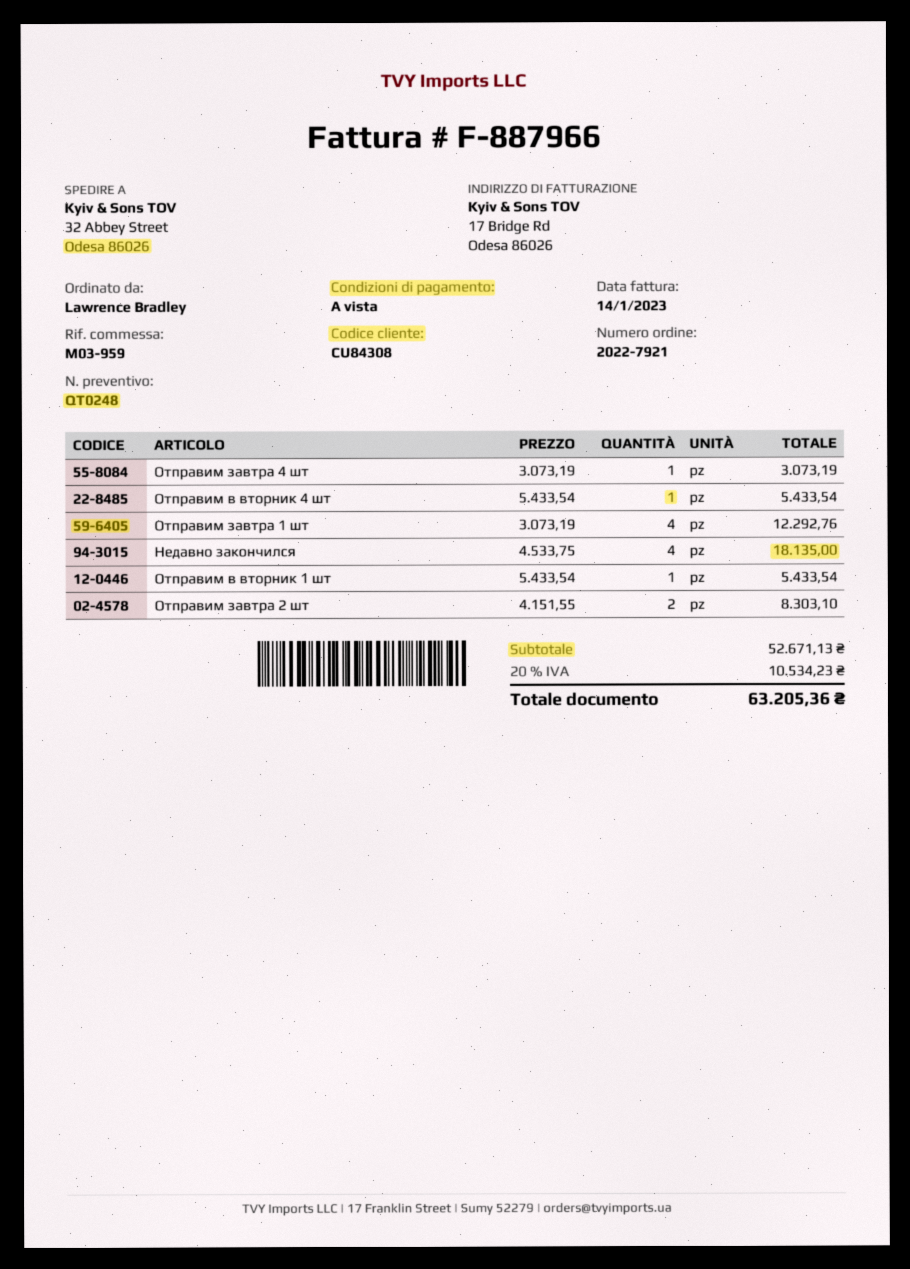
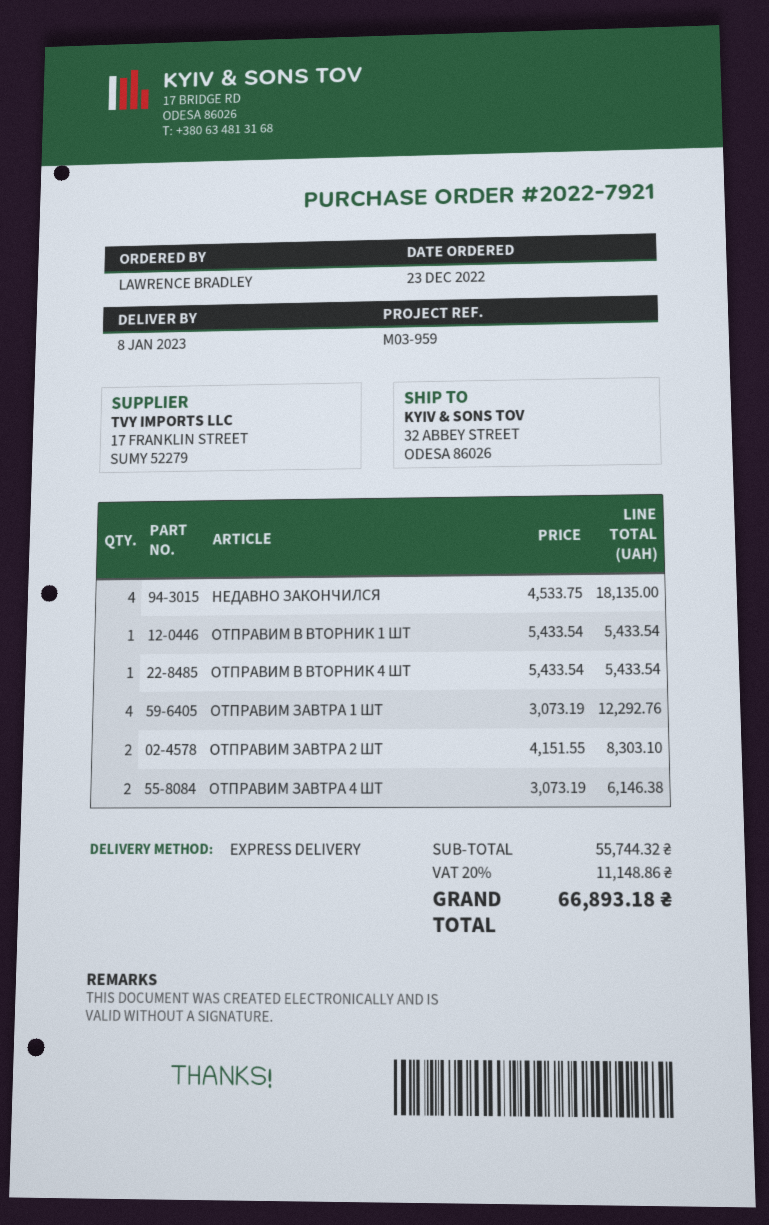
Отправим завтра 4 шт: 1 x 3073.19 = 3073.19 -> 2 x 3073.19 = 6146.38
subtotal: 52671.13 -> 55744.32
tax: 20% = 10534.23 -> 20% = 11148.86
total: 63205.36 -> 66893.18

